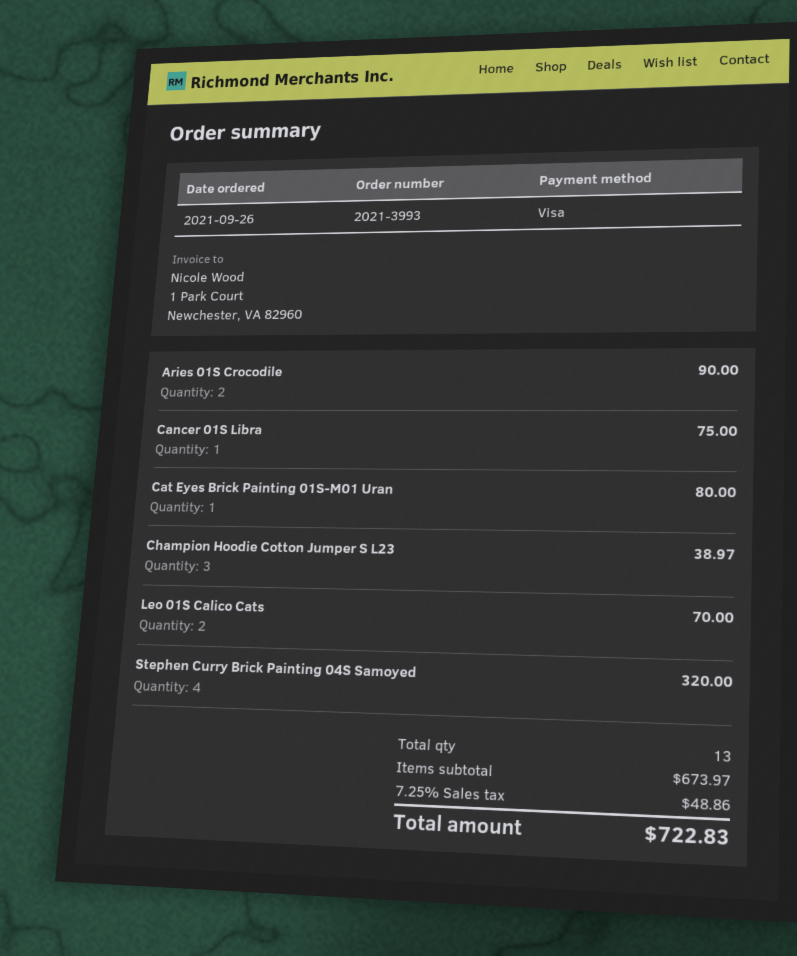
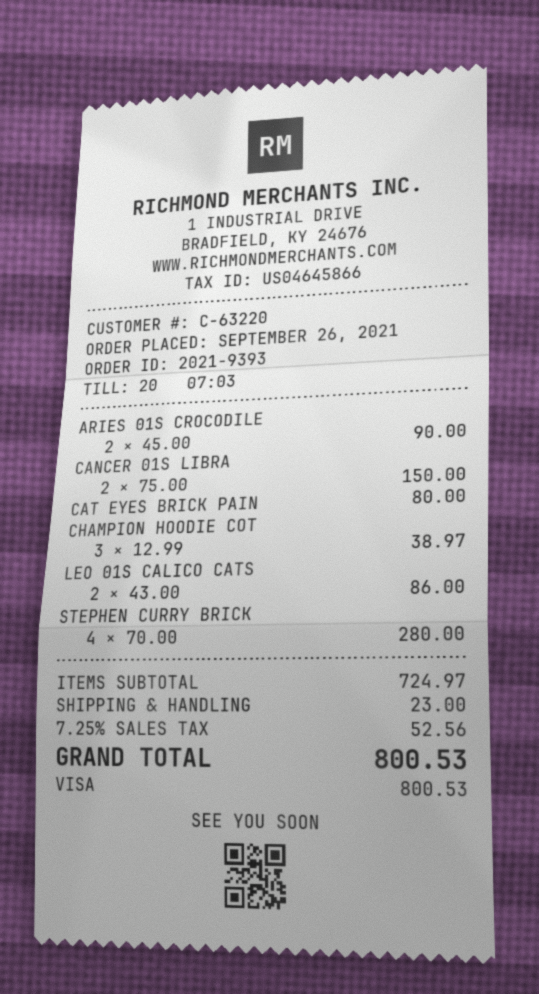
order number: 2021-3993 -> 2021-9393
Cancer 01S Libra: 1 for 75.00 -> 2 for 150.00
Leo 01S Calico Cats: 2 for 70.00 -> 2 for 86.00
Stephen Curry Brick Painting 04S Samoyed: 4 for 320.00 -> 4 for 280.00
subtotal: 673.97 -> 724.97
shipping: none -> 23.00
tax: 7.25% = 48.86 -> 7.25% = 52.56
total: 722.83 -> 800.53

